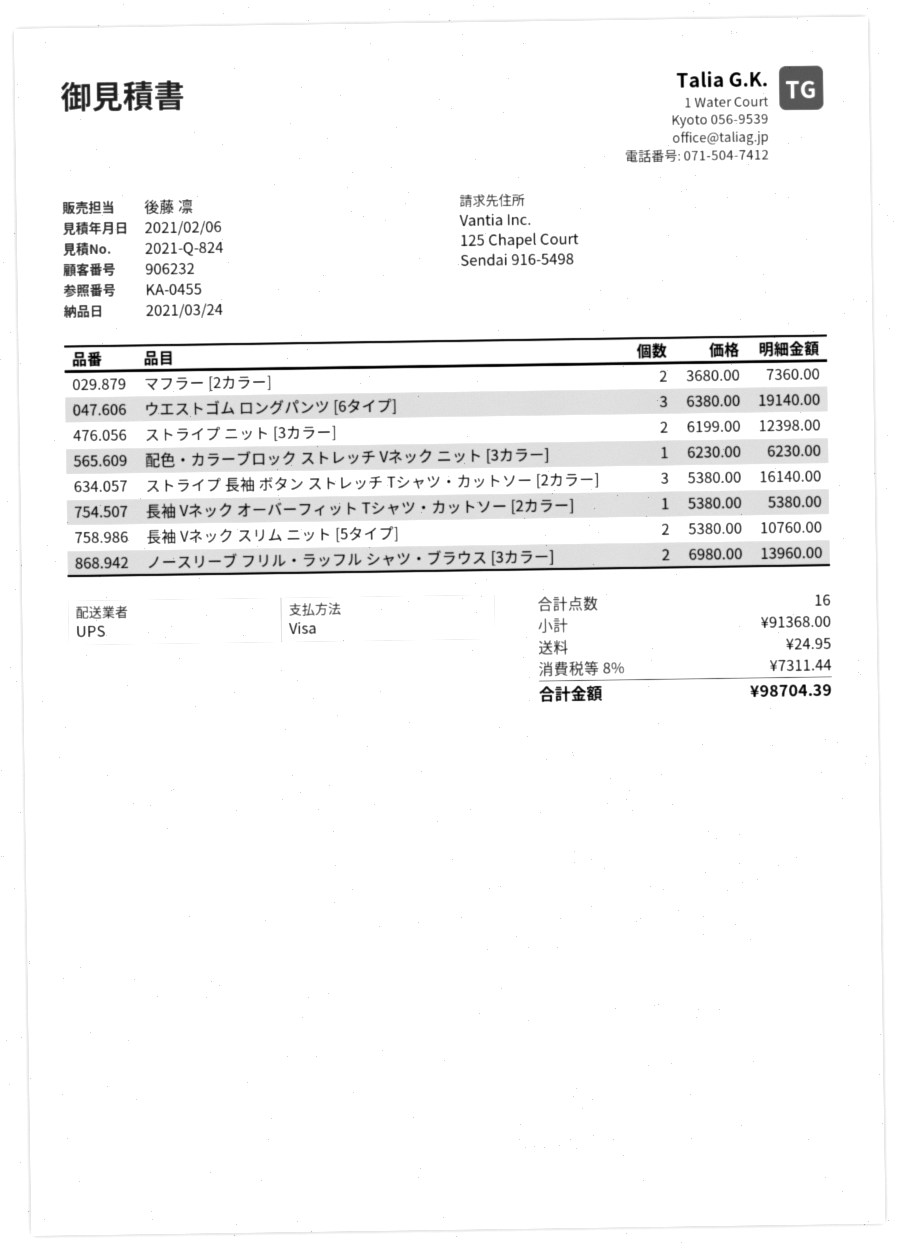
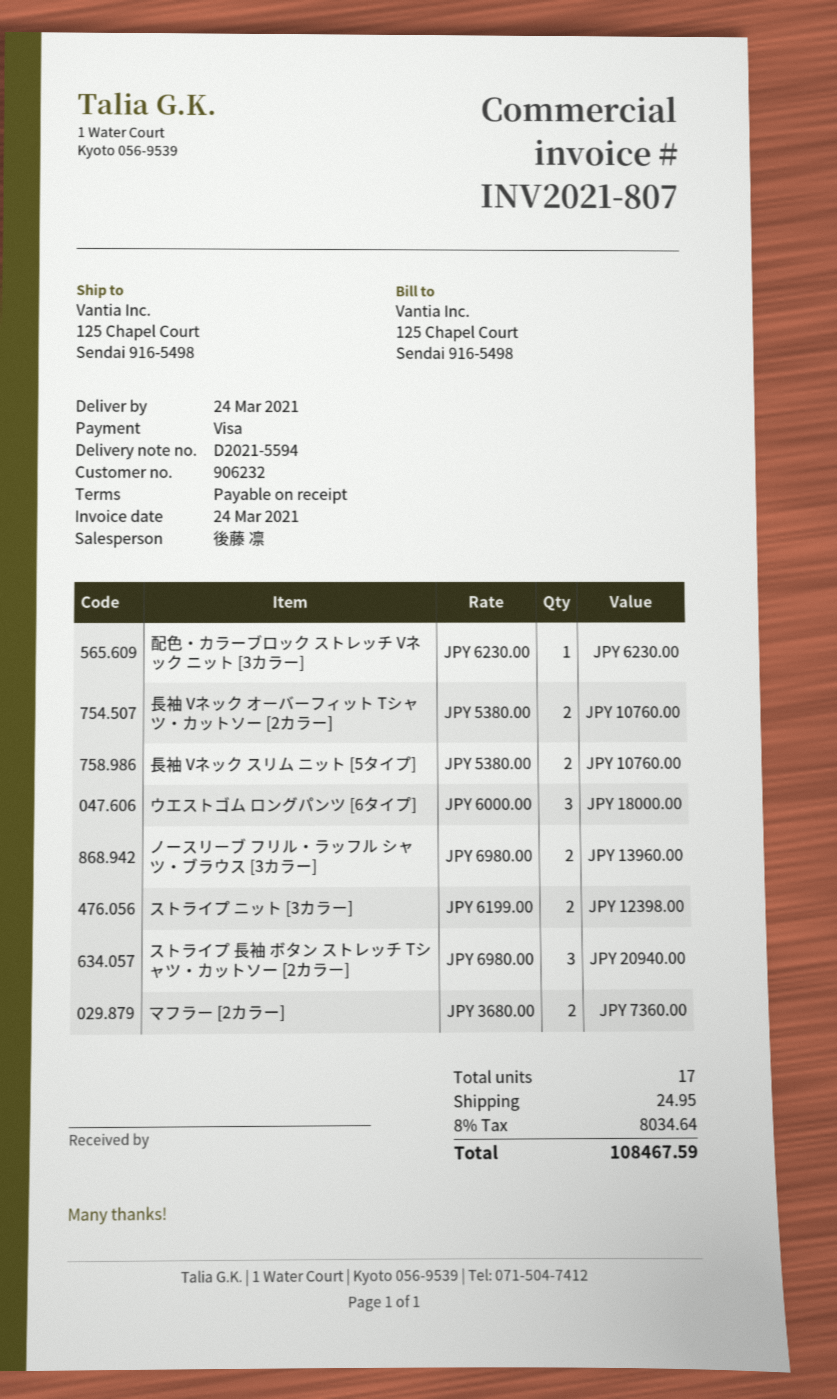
ウエストゴム ロングパンツ [6タイプ]: 3 x 6380.00 = 19140.00 -> 3 x 6000.00 = 18000.00
ストライプ 長袖 ボタン ストレッチ Tシャツ・カットソー [2カラー]: 3 x 5380.00 = 16140.00 -> 3 x 6980.00 = 20940.00
長袖 Vネック オーバーフィット Tシャツ・カットソー [2カラー]: 1 x 5380.00 = 5380.00 -> 2 x 5380.00 = 10760.00
total quantity: 16 -> 17
tax: 8% = 7311.44 -> 8% = 8034.64
total: 98704.39 -> 108467.59

